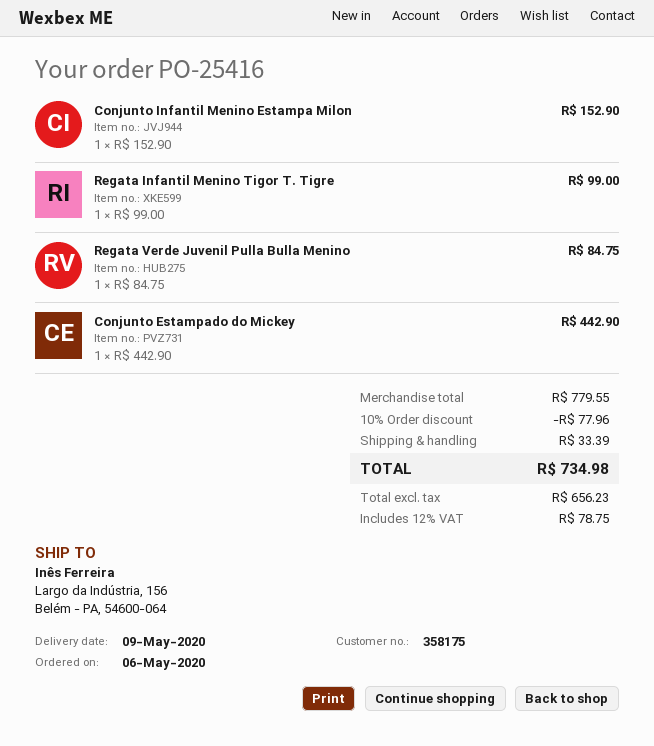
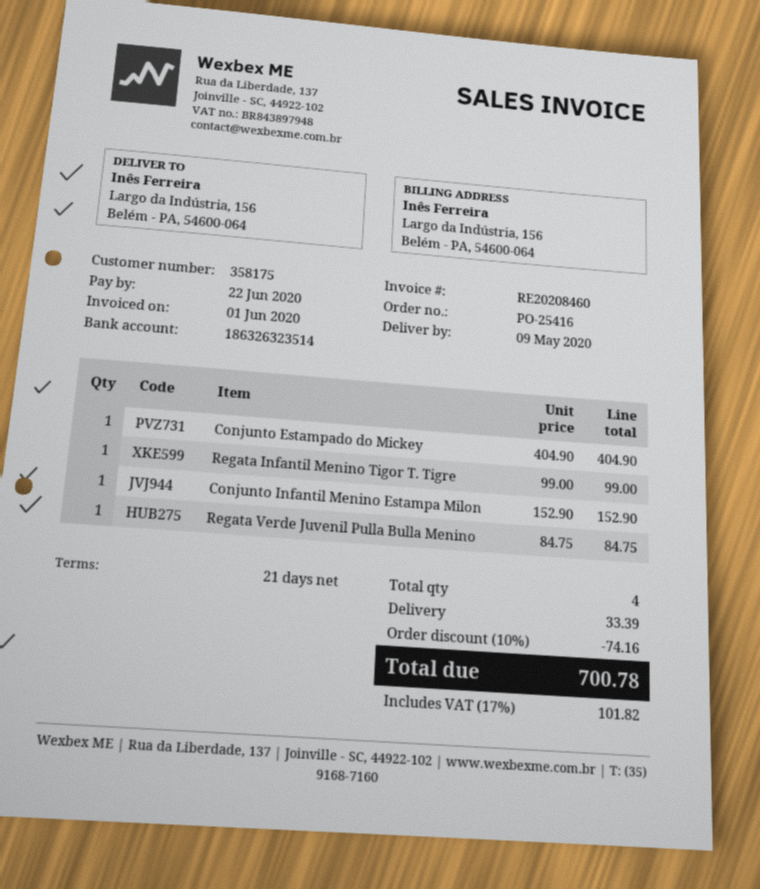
Conjunto Estampado do Mickey: 1 x 442.90 = 442.90 -> 1 x 404.90 = 404.90
discount: 10% = 77.96 -> 10% = 74.16
tax: 12% = 78.75 -> 17% = 101.82
total: 734.98 -> 700.78

